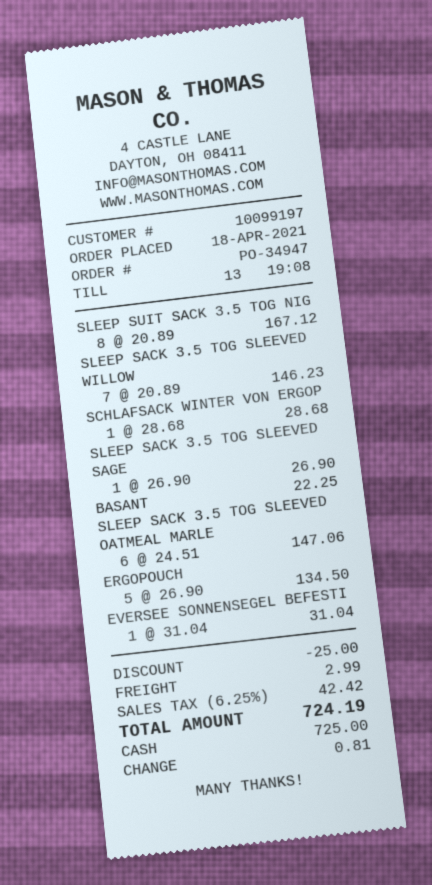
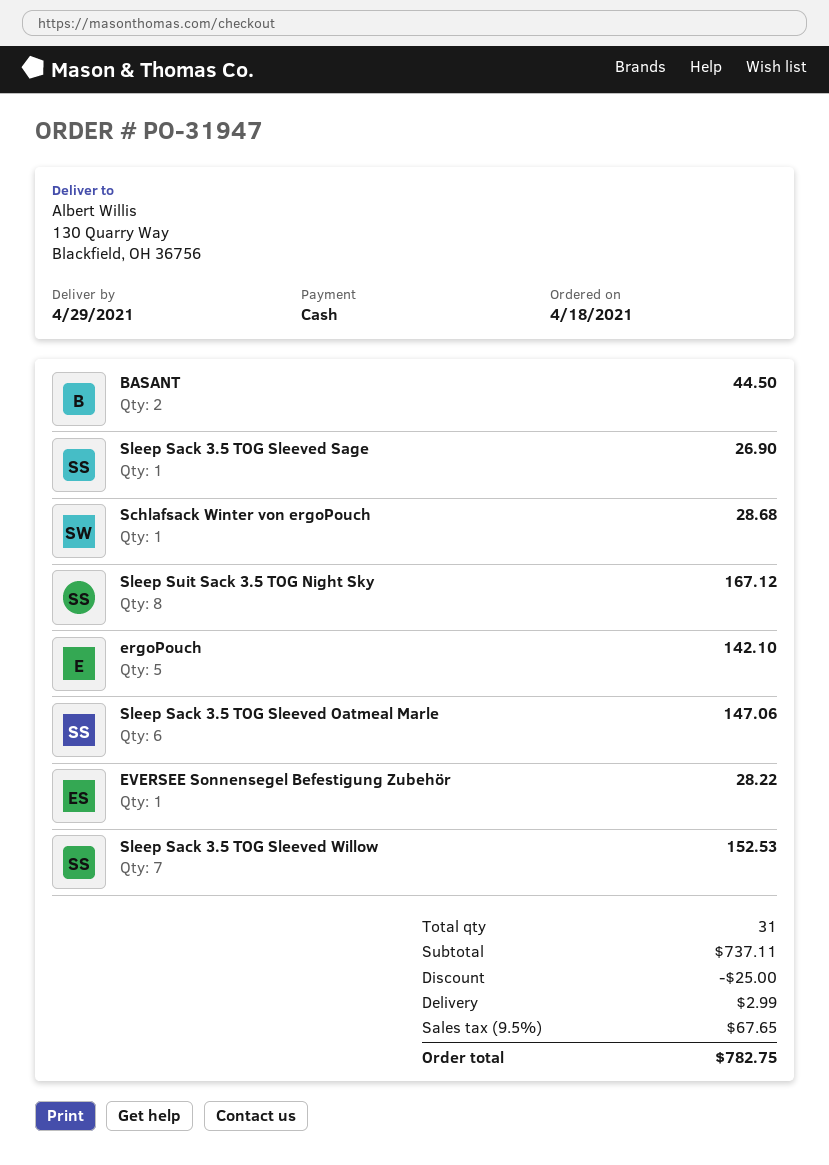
order number: PO-34947 -> PO-31947
SLEEP SACK 3.5 TOG SLEEVED WILLOW: 7 for 146.23 -> 7 for 152.53
BASANT: 1 for 22.25 -> 2 for 44.50
ERGOPOUCH: 5 for 134.50 -> 5 for 142.10
EVERSEE SONNENSEGEL BEFESTI: 1 for 31.04 -> 1 for 28.22
tax: 6.25% = 42.42 -> 9.5% = 67.65
total: 724.19 -> 782.75

